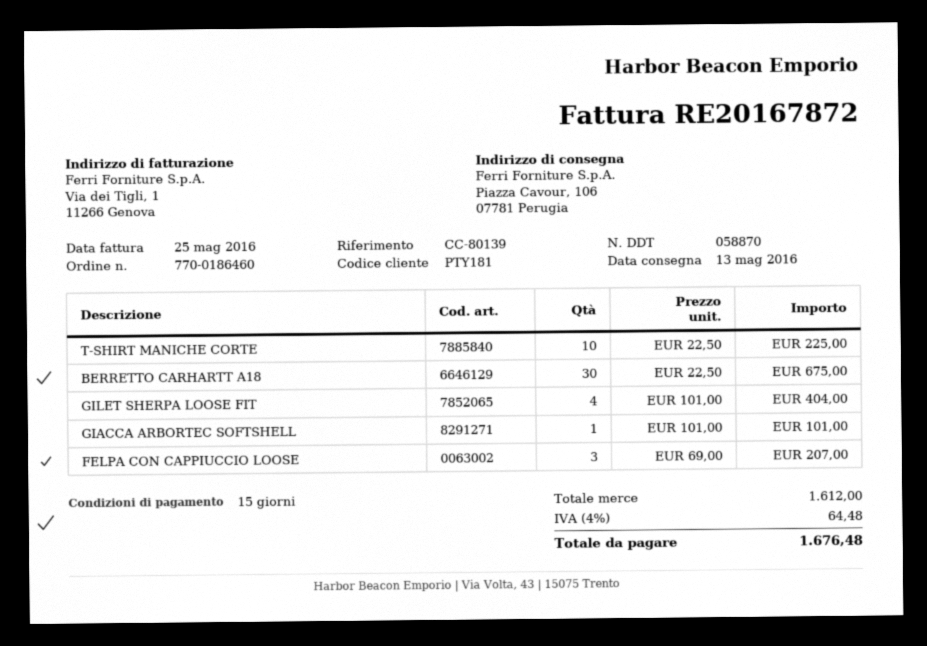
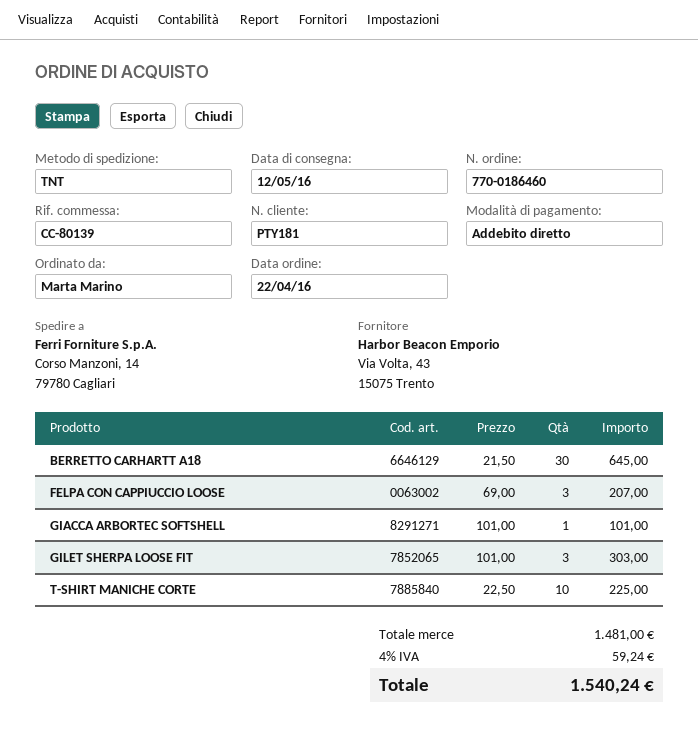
delivery date: 2016-05-13 -> 2016-05-12
ship to: Piazza Cavour, 106, 07781 Perugia -> Corso Manzoni, 14, 79780 Cagliari
BERRETTO CARHARTT A18: 30 x 22.50 = 675.00 -> 30 x 21.50 = 645.00
GILET SHERPA LOOSE FIT: 4 x 101.00 = 404.00 -> 3 x 101.00 = 303.00
subtotal: 1612.00 -> 1481.00
tax: 4% = 64.48 -> 4% = 59.24
total: 1676.48 -> 1540.24

